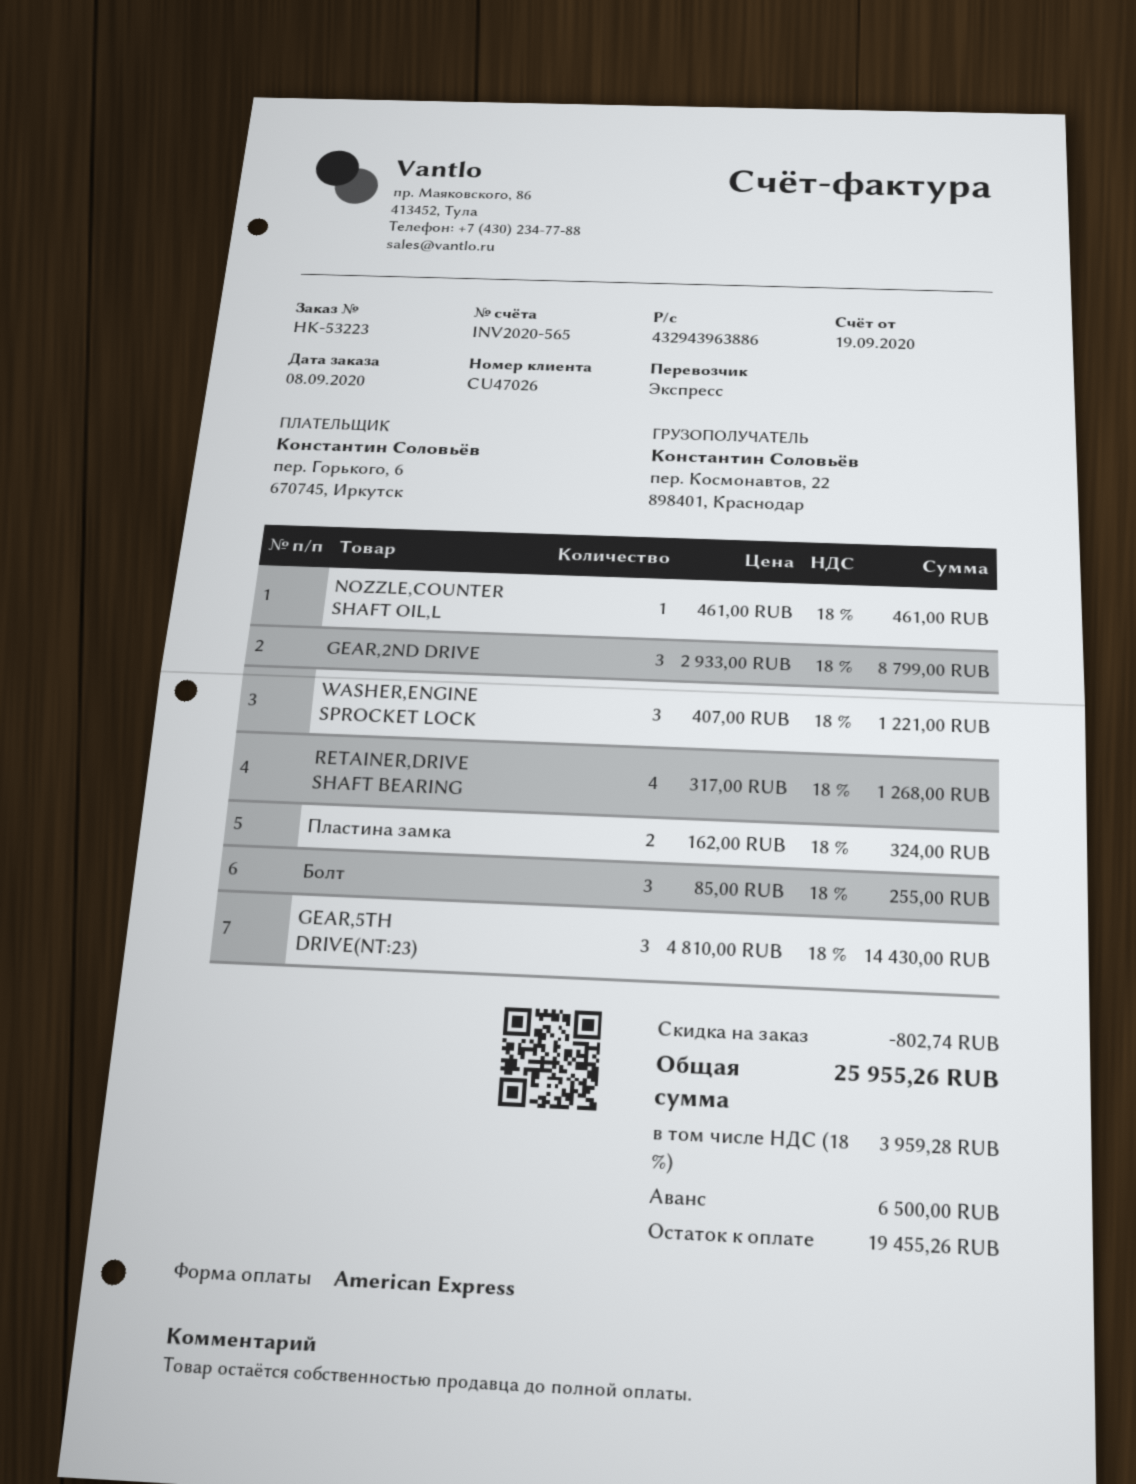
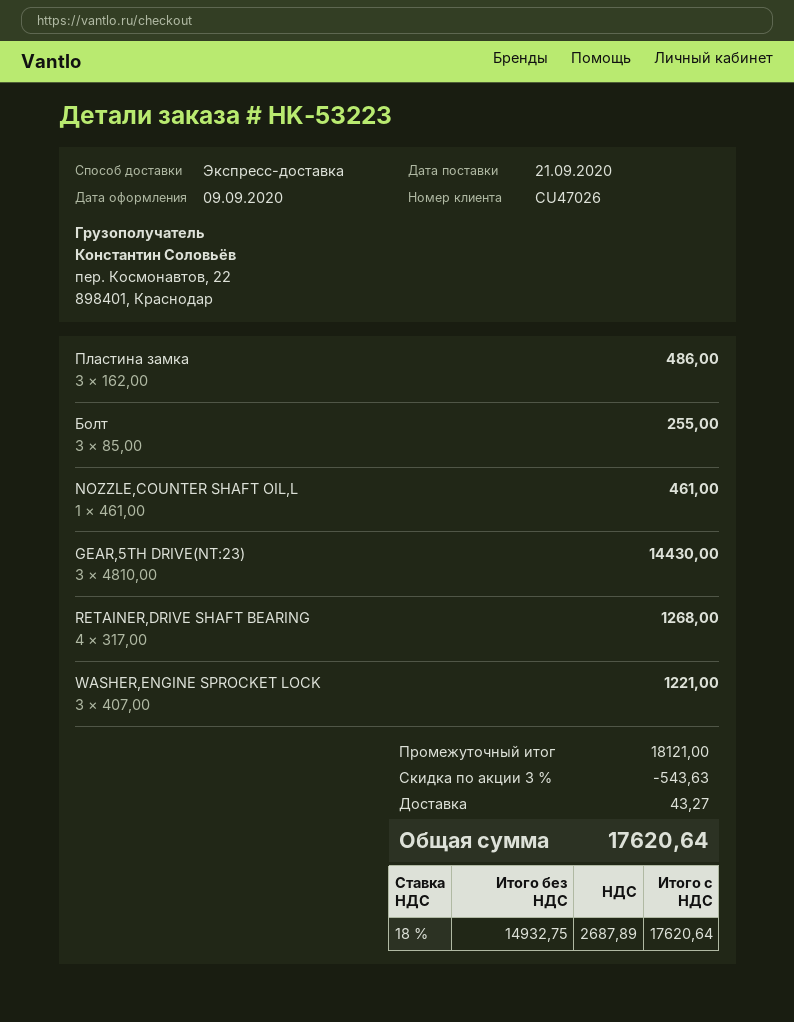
order date: 2020-09-08 -> 2020-09-09
GEAR,2ND DRIVE: 3 x 2933.00 = 8799.00 -> none
Пластина замка: 2 x 162.00 = 324.00 -> 3 x 162.00 = 486.00
discount: 802.74 -> 543.63
shipping: none -> 43.27
tax: 18% = 3959.28 -> 18% = 2687.89
total: 25955.26 -> 17620.64

